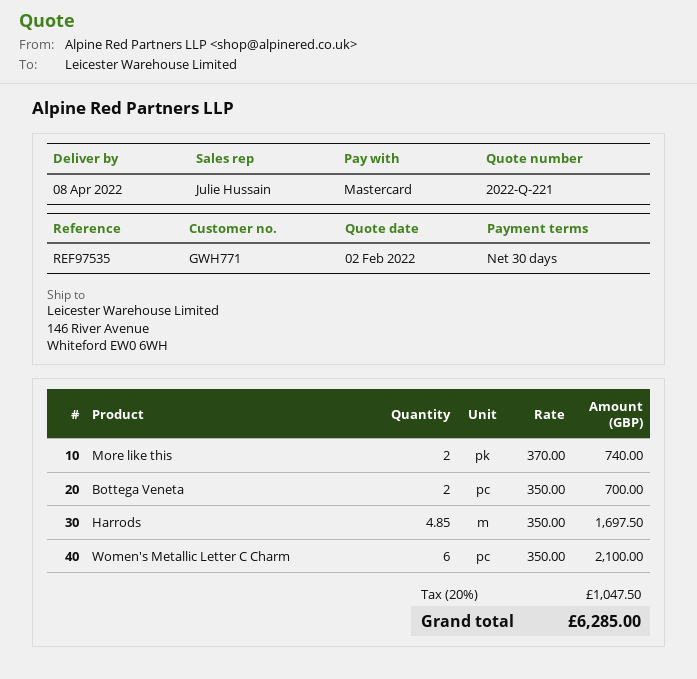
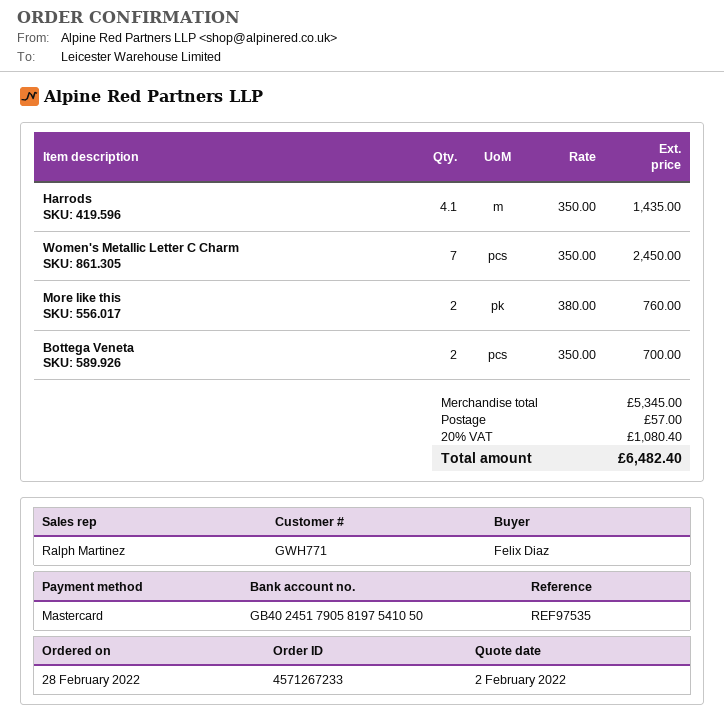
sales rep: Julie Hussain -> Ralph Martinez
More like this: 2 x 370.00 = 740.00 -> 2 x 380.00 = 760.00
Harrods: 4.85 x 350.00 = 1697.50 -> 4.1 x 350.00 = 1435.00
Women's Metallic Letter C Charm: 6 x 350.00 = 2100.00 -> 7 x 350.00 = 2450.00
shipping: none -> 57.00
tax: 20% = 1047.50 -> 20% = 1080.40
total: 6285.00 -> 6482.40

